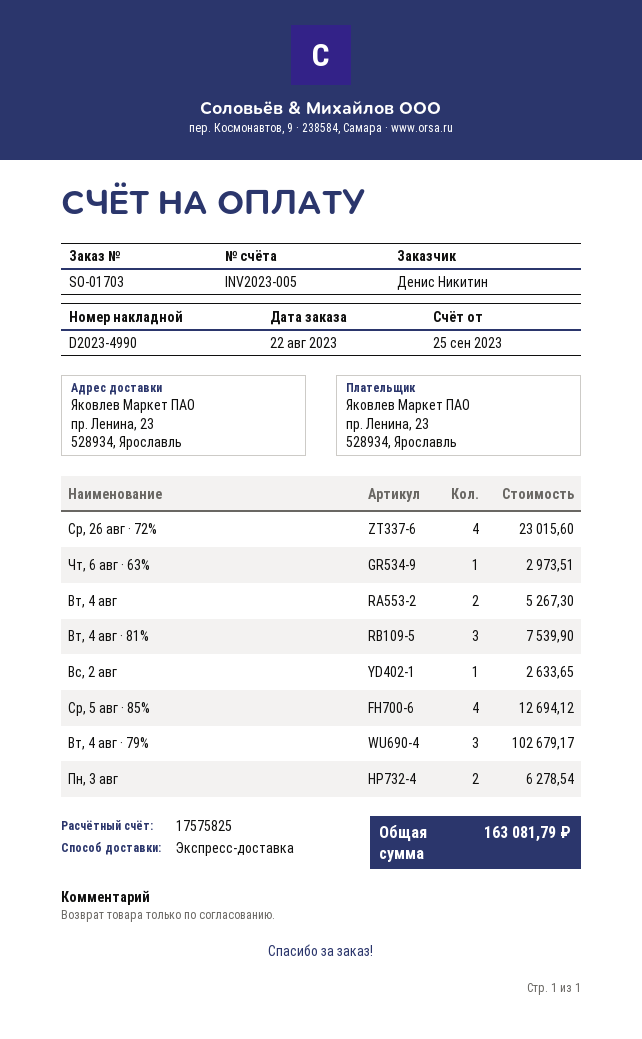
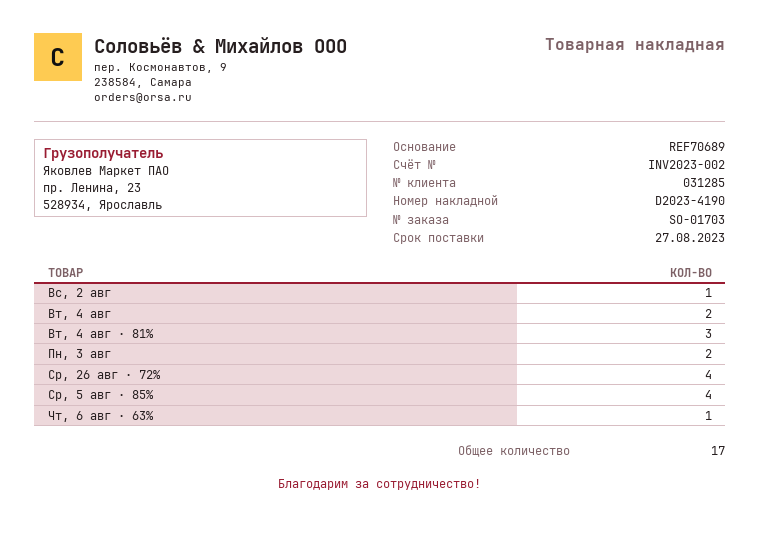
delivery note number: D2023-4990 -> D2023-4190
invoice number: INV2023-005 -> INV2023-002
Вт, 4 авг · 79%: 3 -> none

